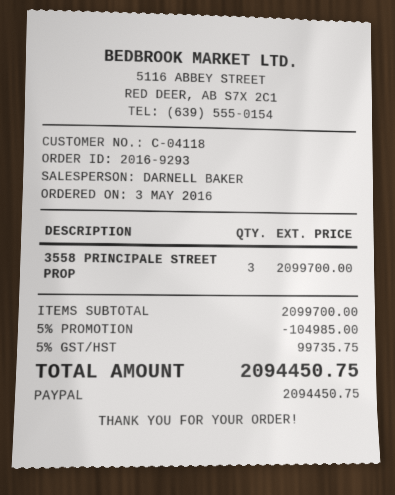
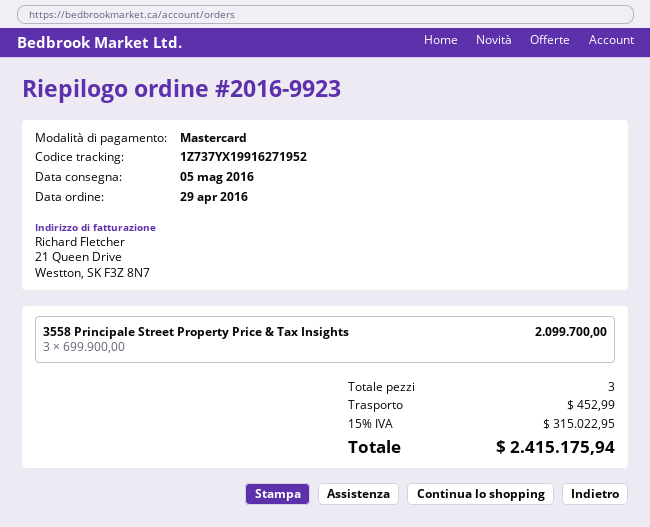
order number: 2016-9293 -> 2016-9923
order date: 2016-05-03 -> 2016-04-29
payment method: PayPal -> Mastercard
discount: 5% = 104985.00 -> none
shipping: none -> 452.99
tax: 5% = 99735.75 -> 15% = 315022.95
total: 2094450.75 -> 2415175.94

